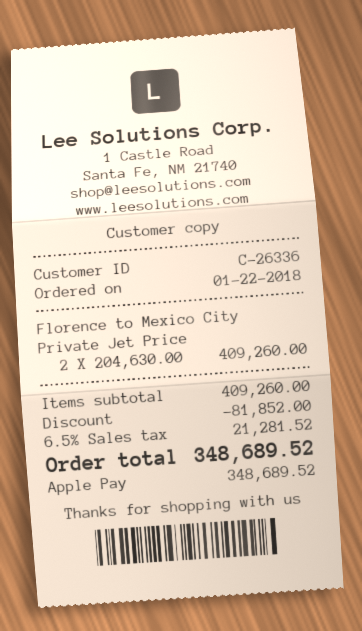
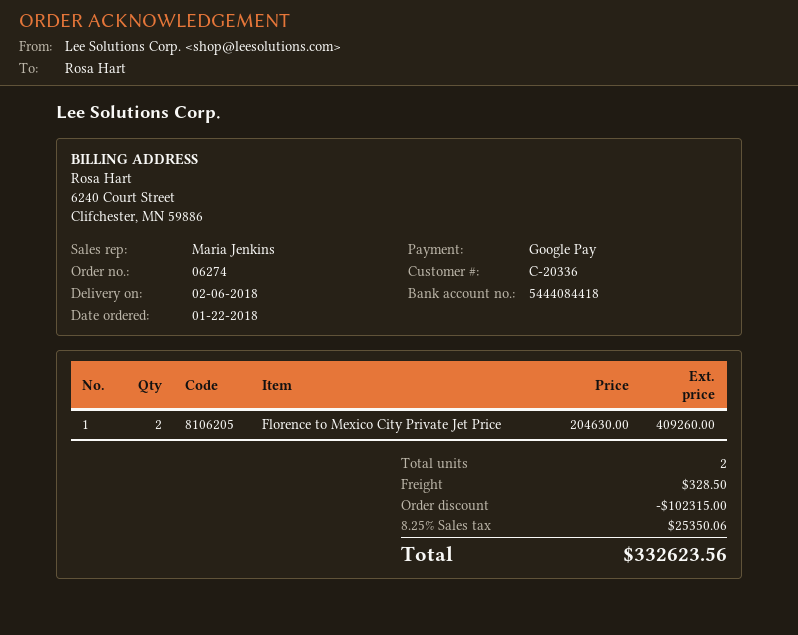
customer number: C-26336 -> C-20336
payment method: Apple Pay -> Google Pay
discount: 81852.00 -> 102315.00
shipping: none -> 328.50
tax: 6.5% = 21281.52 -> 8.25% = 25350.06
total: 348689.52 -> 332623.56

